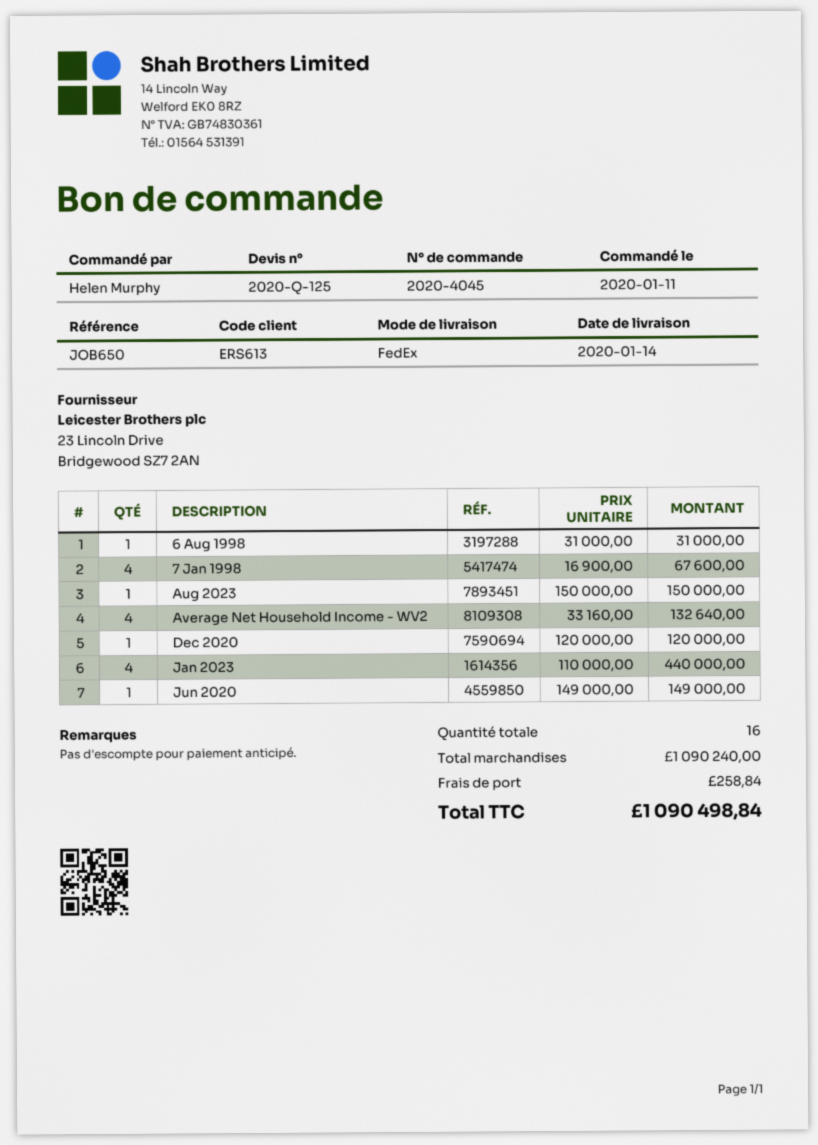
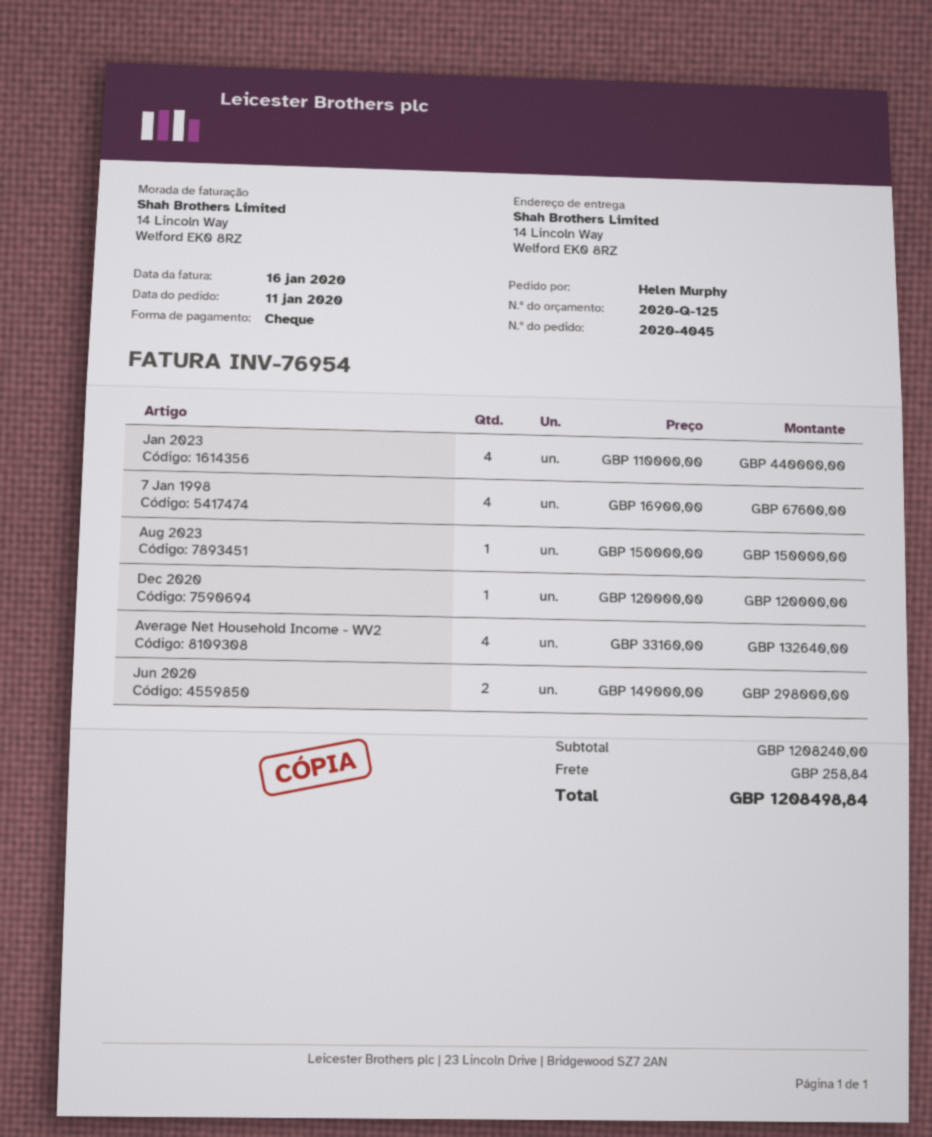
6 Aug 1998: 1 x 31000.00 = 31000.00 -> none
Jun 2020: 1 x 149000.00 = 149000.00 -> 2 x 149000.00 = 298000.00
subtotal: 1090240.00 -> 1208240.00
total: 1090498.84 -> 1208498.84

